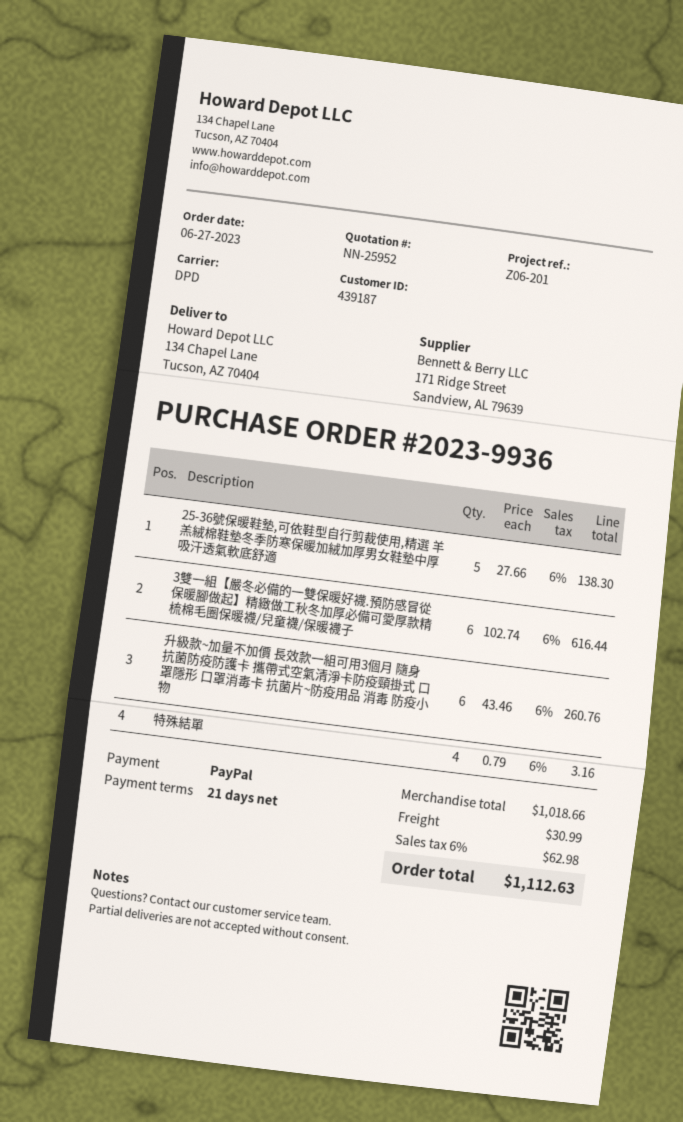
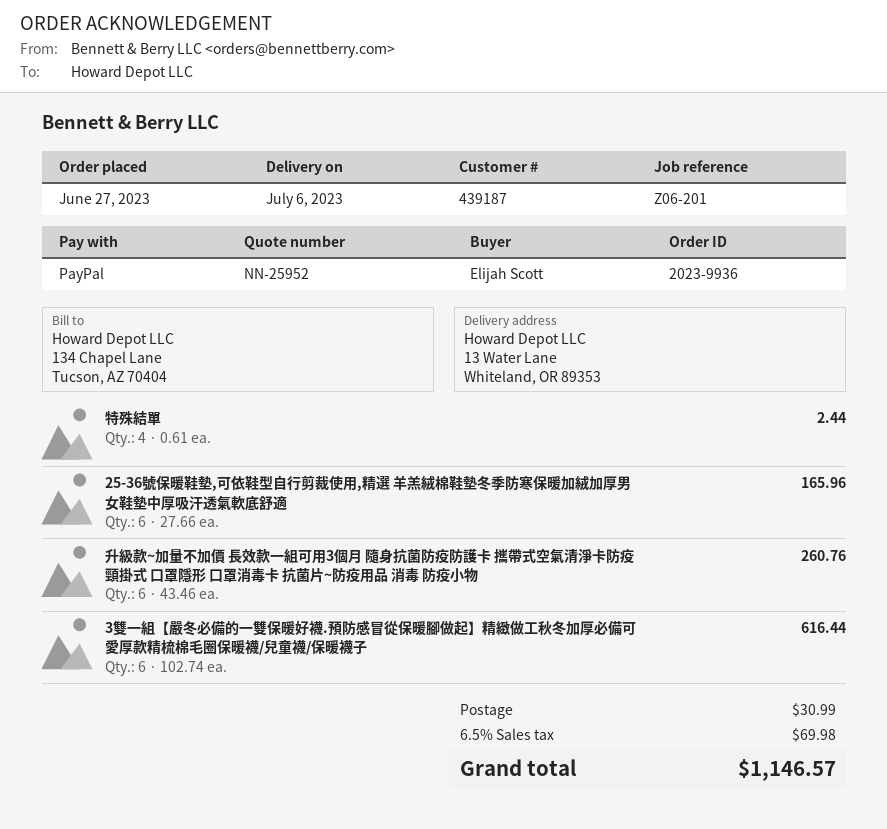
ship to: 134 Chapel Lane, Tucson, AZ 70404 -> 13 Water Lane, Whiteland, OR 89353
25-36號保暖鞋墊,可依鞋型自行剪裁使用,精選 羊羔絨棉鞋墊冬季防寒保暖加絨加厚男女鞋墊中厚吸汗透氣軟底舒適: 5 x 27.66 = 138.30 -> 6 x 27.66 = 165.96
特殊結單: 4 x 0.79 = 3.16 -> 4 x 0.61 = 2.44
tax: 6% = 62.98 -> 6.5% = 69.98
total: 1112.63 -> 1146.57

